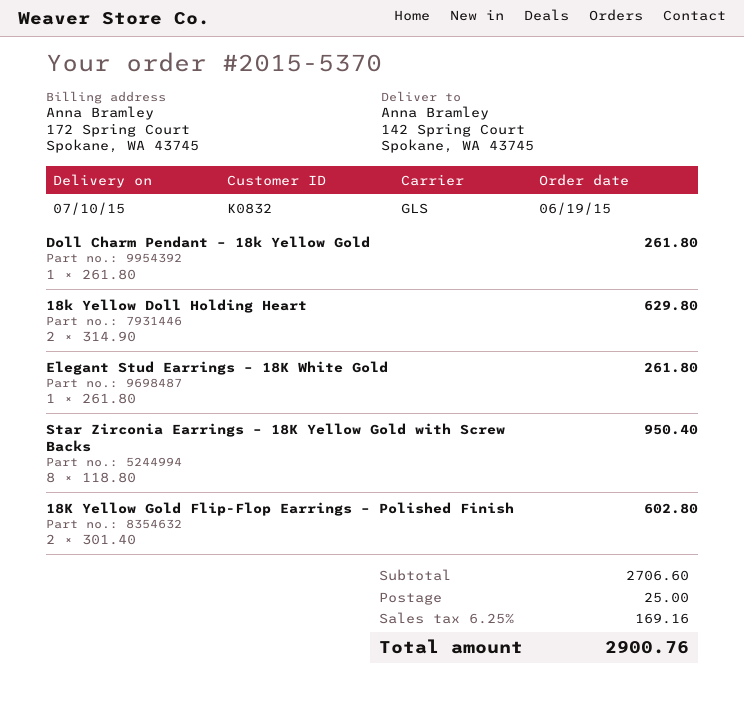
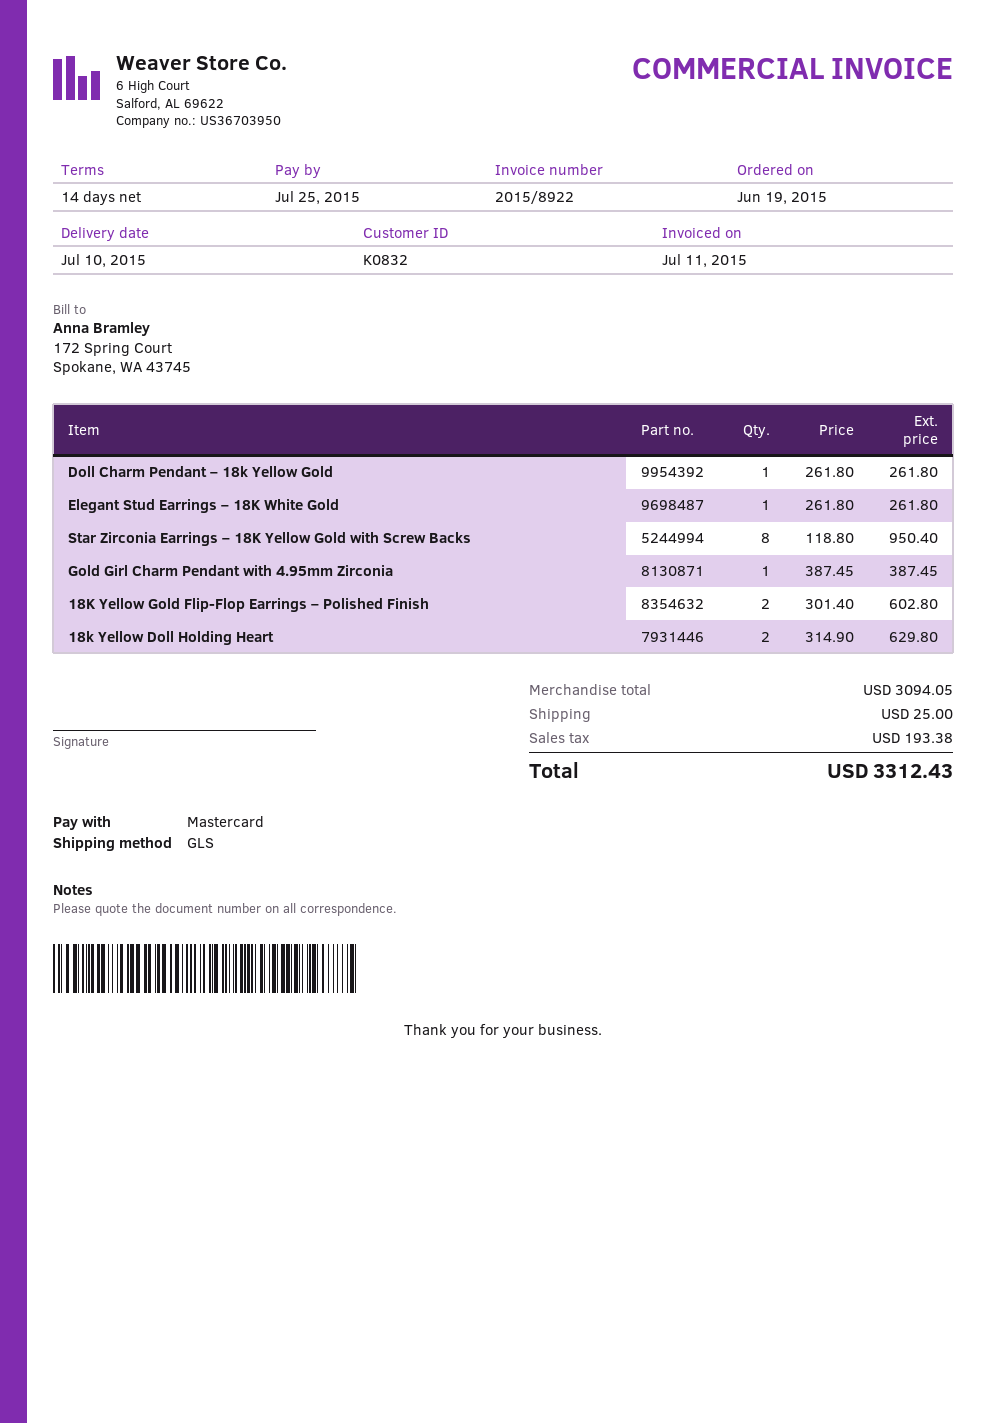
Gold Girl Charm Pendant with 4.95mm Zirconia: none -> 1 x 387.45 = 387.45
subtotal: 2706.60 -> 3094.05
tax: 169.16 -> 193.38
total: 2900.76 -> 3312.43

